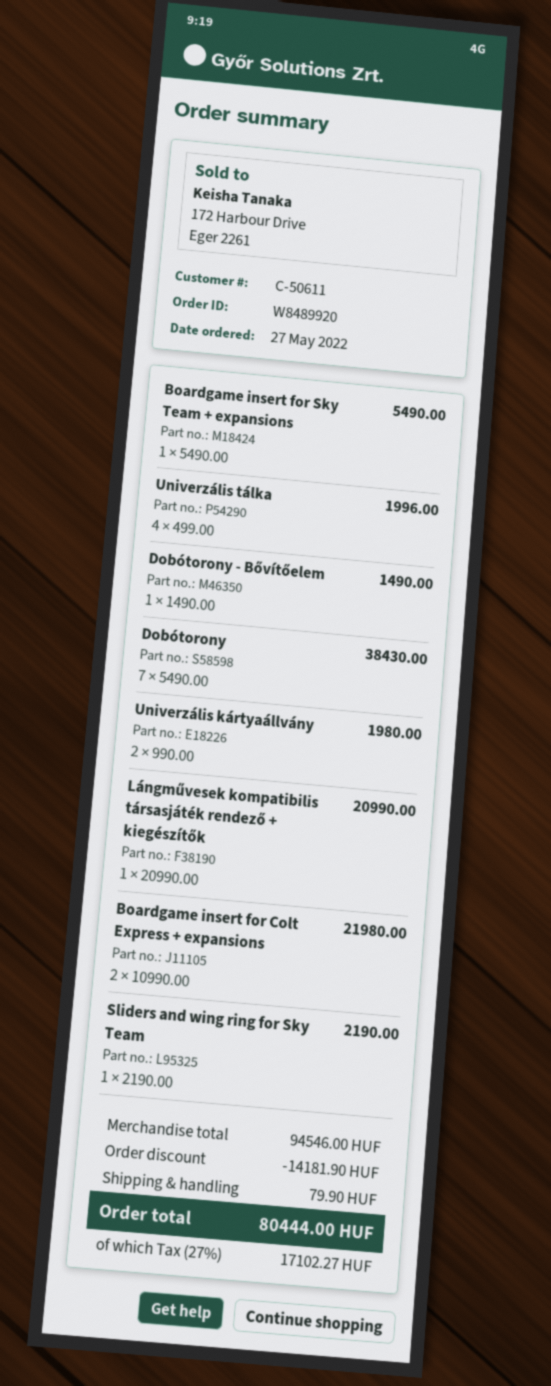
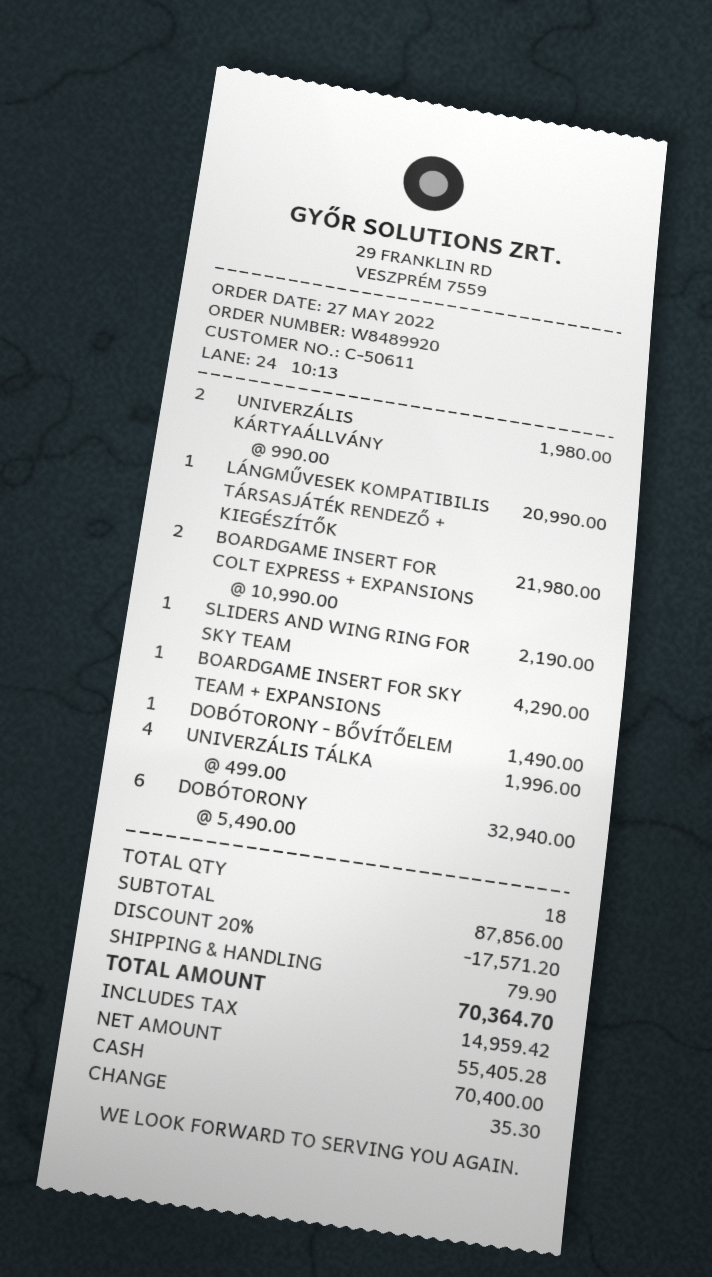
Boardgame insert for Sky Team + expansions: 1 x 5490.00 = 5490.00 -> 1 x 4290.00 = 4290.00
Dobótorony: 7 x 5490.00 = 38430.00 -> 6 x 5490.00 = 32940.00
subtotal: 94546.00 -> 87856.00
discount: 14181.90 -> 17571.20
tax: 17102.27 -> 14959.42
total: 80444.00 -> 70364.70

